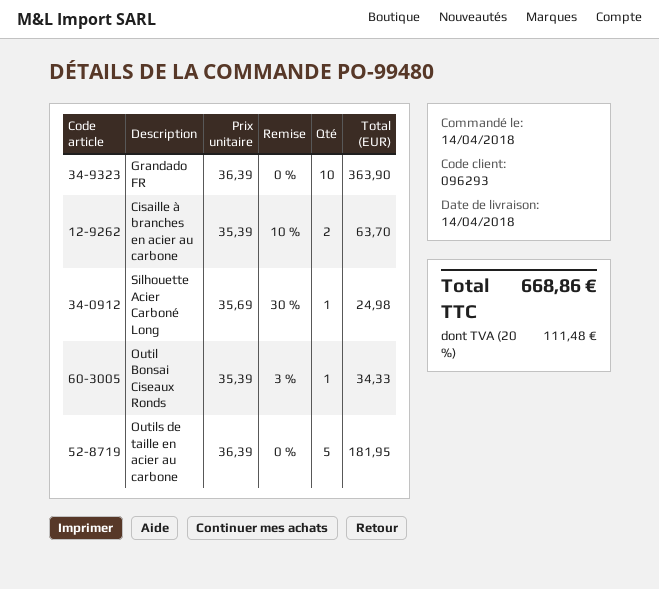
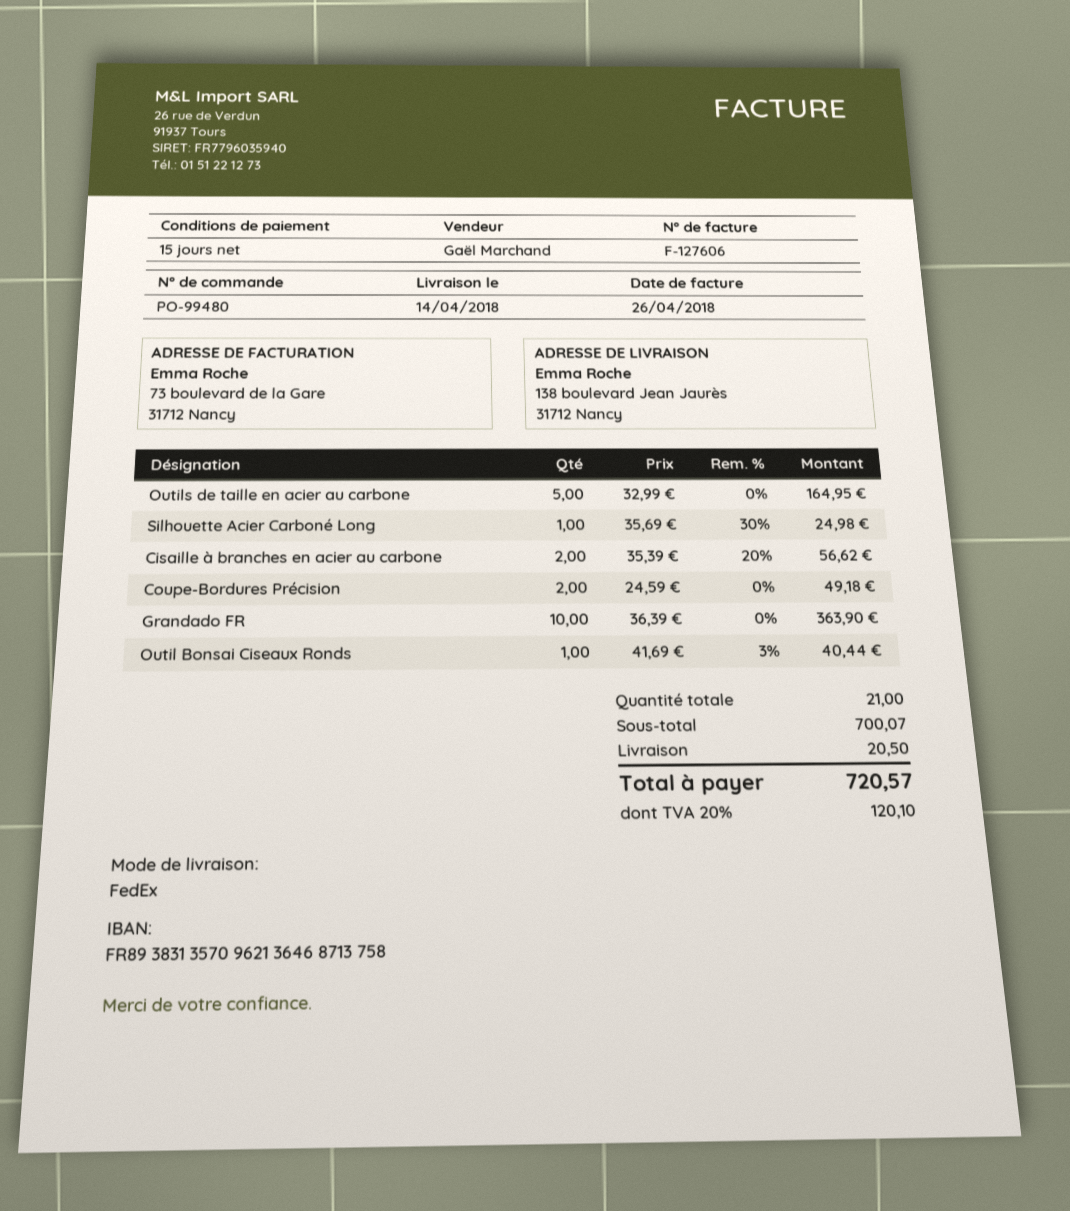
Cisaille à branches en acier au carbone: 2 x 35.39 - 10% = 63.70 -> 2 x 35.39 - 20% = 56.62
Outil Bonsai Ciseaux Ronds: 1 x 35.39 - 3% = 34.33 -> 1 x 41.69 - 3% = 40.44
Outils de taille en acier au carbone: 5 x 36.39 = 181.95 -> 5 x 32.99 = 164.95
Coupe-Bordures Précision: none -> 2 x 24.59 = 49.18
shipping: none -> 20.50
tax: 20% = 111.48 -> 20% = 120.10
total: 668.86 -> 720.57

